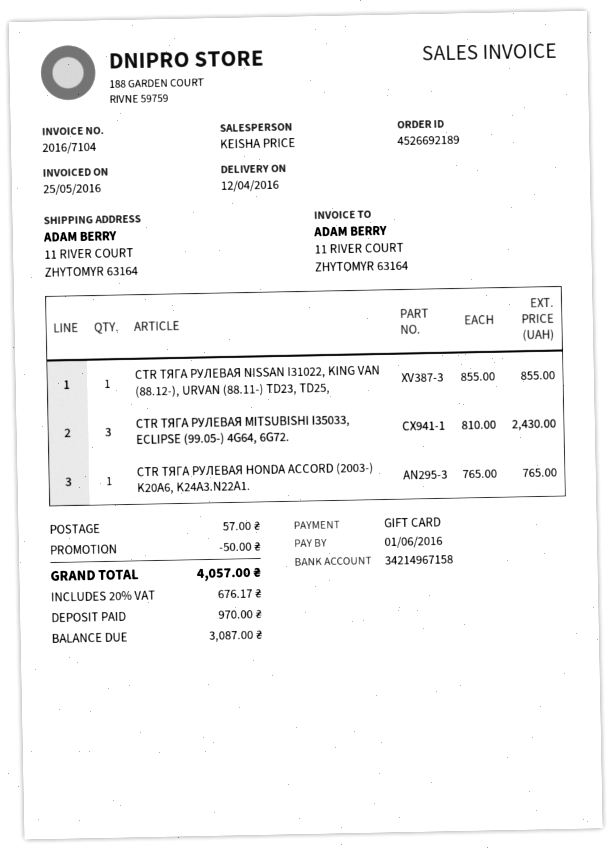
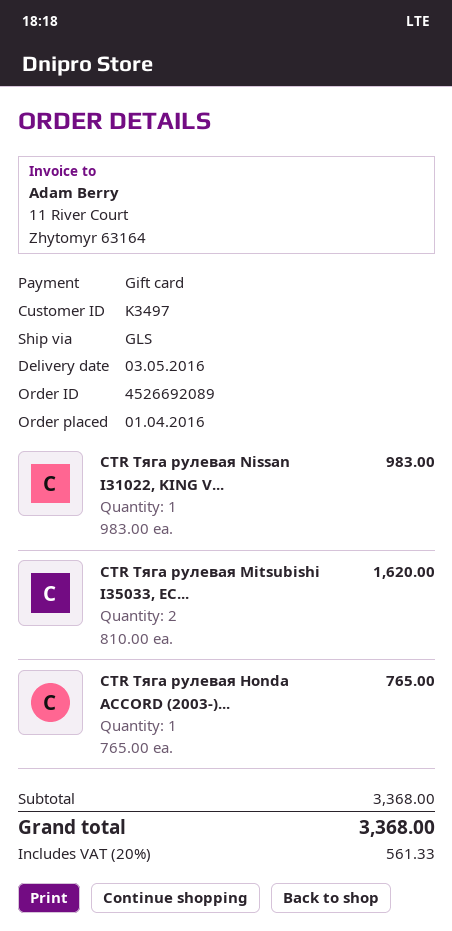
order number: 4526692189 -> 4526692089
delivery date: 2016-04-12 -> 2016-05-03
CTR ТЯГА РУЛЕВАЯ NISSAN I31022, KING VAN (88.12-), URVAN (88.11-) TD23, TD25,: 1 x 855.00 = 855.00 -> 1 x 983.00 = 983.00
CTR ТЯГА РУЛЕВАЯ MITSUBISHI I35033, ECLIPSE (99.05-) 4G64, 6G72.: 3 x 810.00 = 2430.00 -> 2 x 810.00 = 1620.00
discount: 50.00 -> none
shipping: 57.00 -> none
tax: 20% = 676.17 -> 20% = 561.33
total: 4057.00 -> 3368.00

